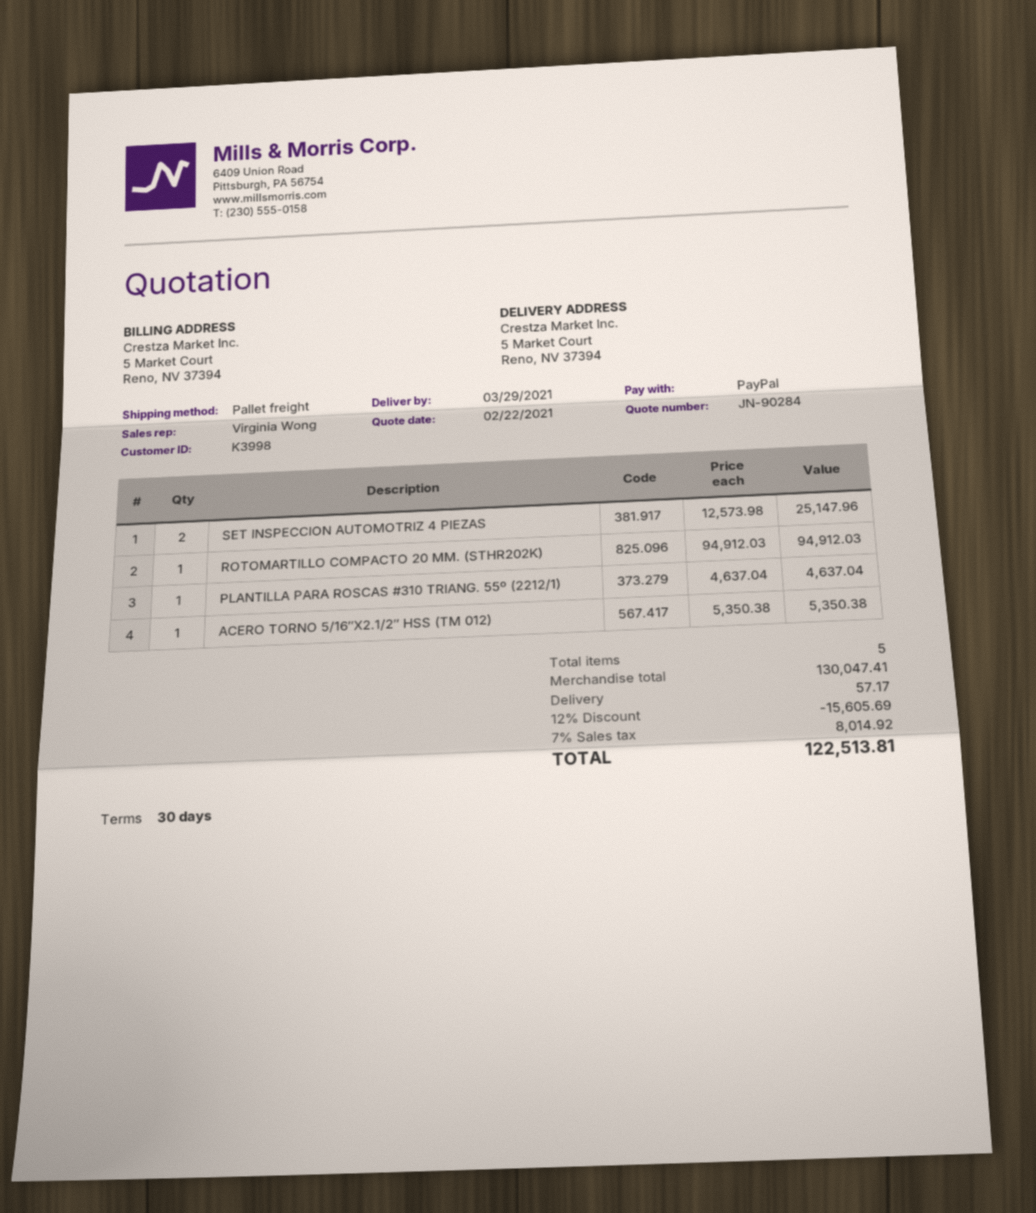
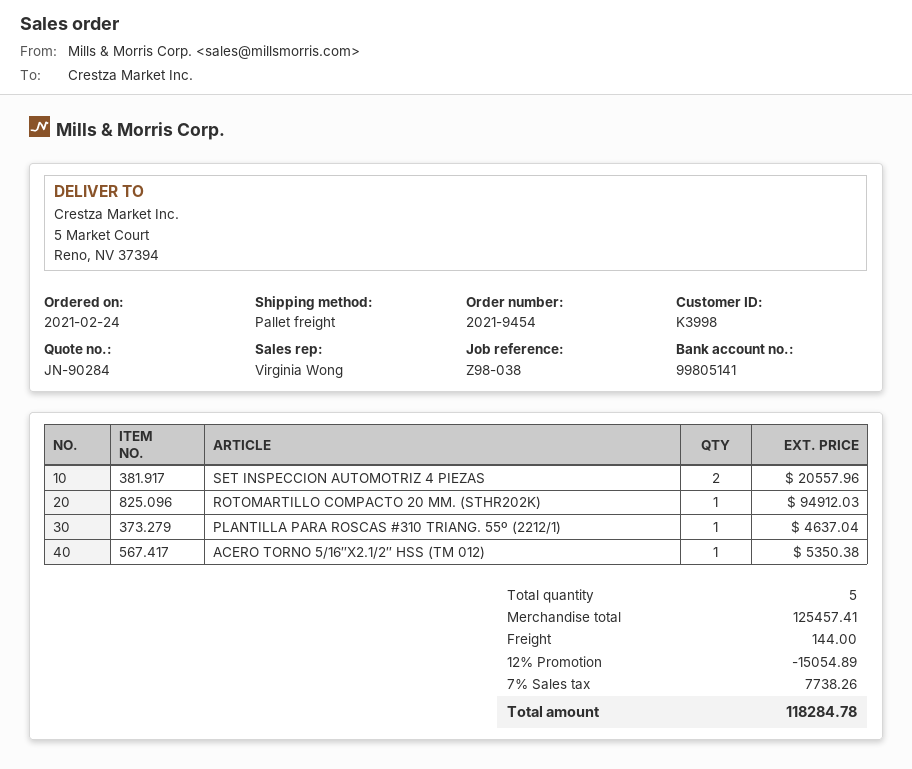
SET INSPECCION AUTOMOTRIZ 4 PIEZAS: 2 for 25147.96 -> 2 for 20557.96
subtotal: 130047.41 -> 125457.41
discount: 12% = 15605.69 -> 12% = 15054.89
shipping: 57.17 -> 144.00
tax: 7% = 8014.92 -> 7% = 7738.26
total: 122513.81 -> 118284.78

